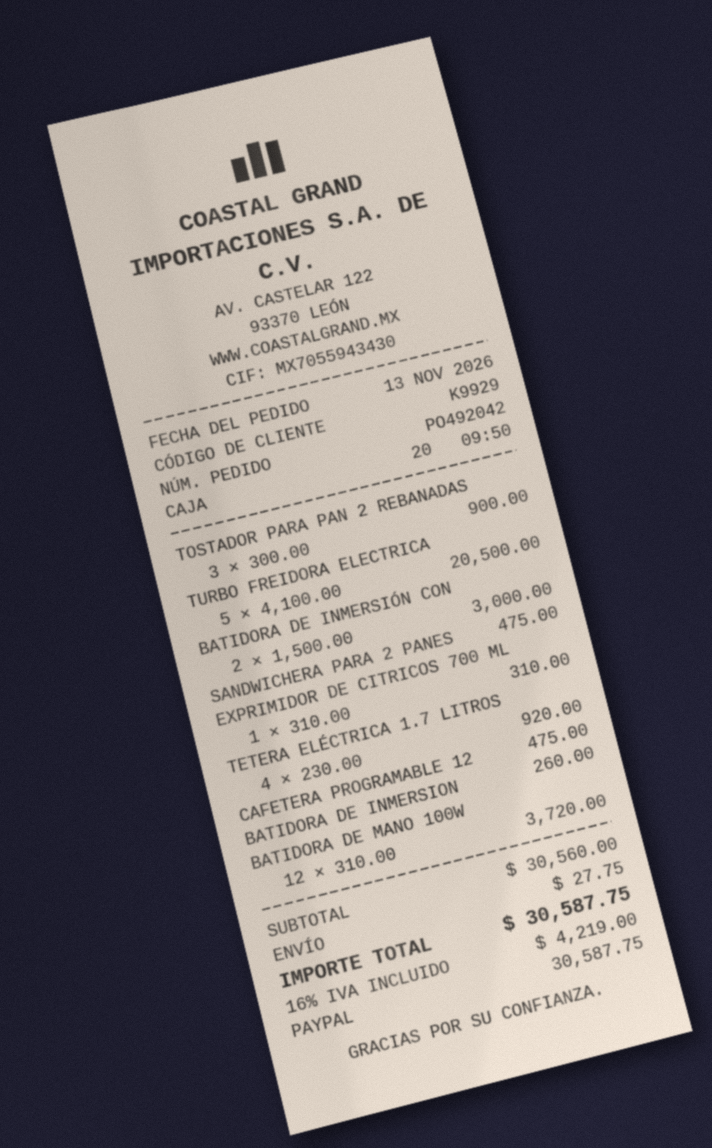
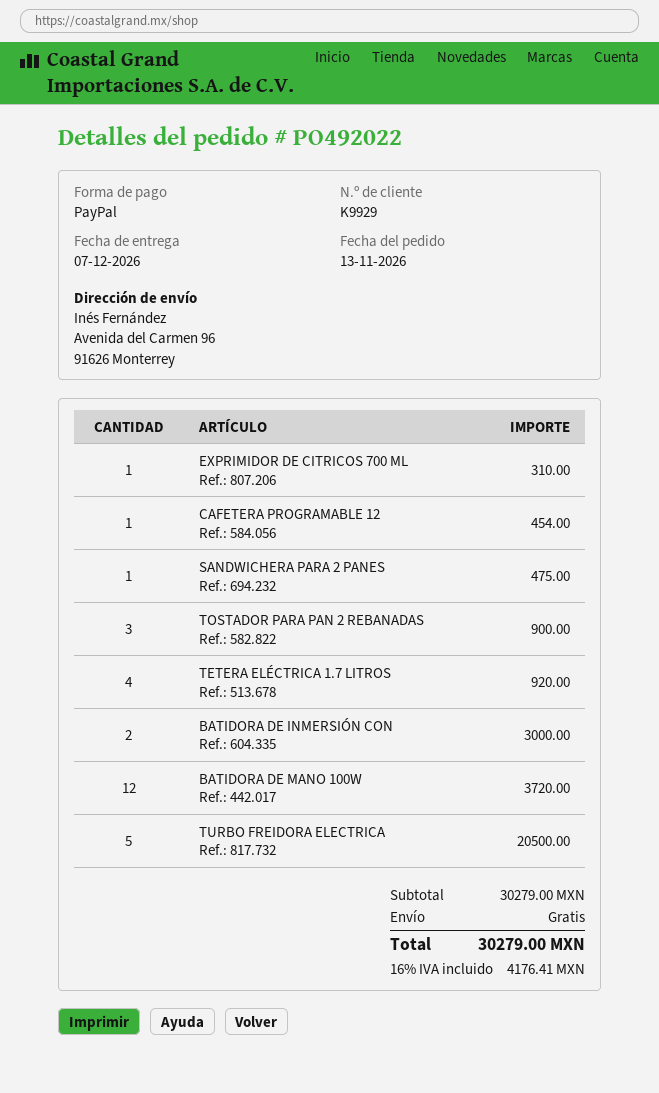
order number: PO492042 -> PO492022
CAFETERA PROGRAMABLE 12: 1 for 475.00 -> 1 for 454.00
BATIDORA DE INMERSION: 1 for 260.00 -> none
subtotal: 30560.00 -> 30279.00
shipping: 27.75 -> 0.00
tax: 16% = 4219.00 -> 16% = 4176.41
total: 30587.75 -> 30279.00

